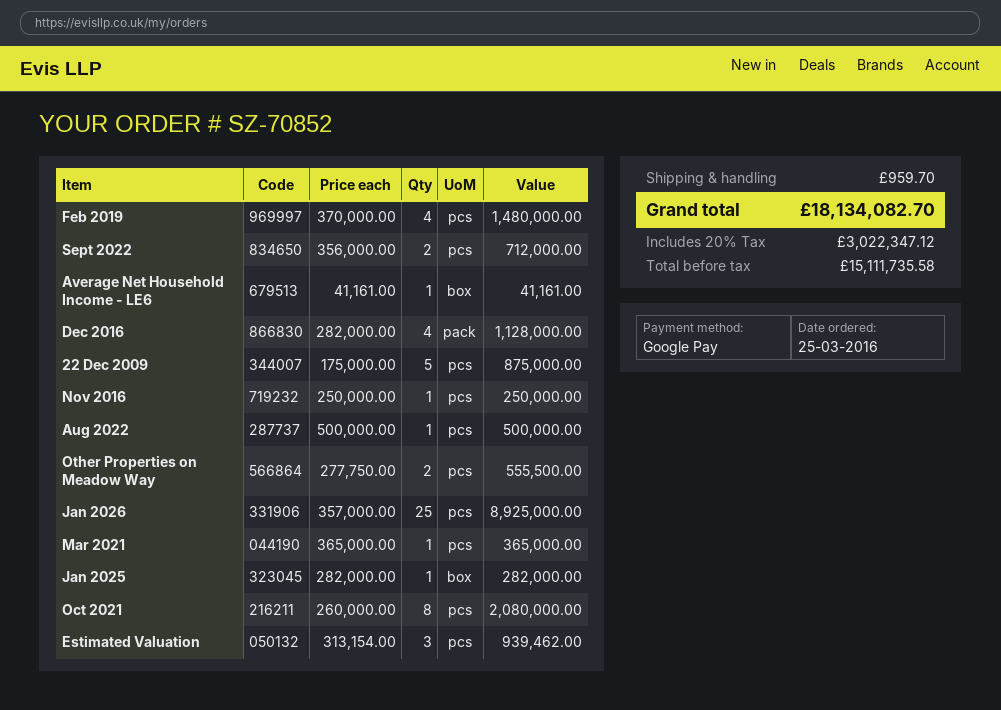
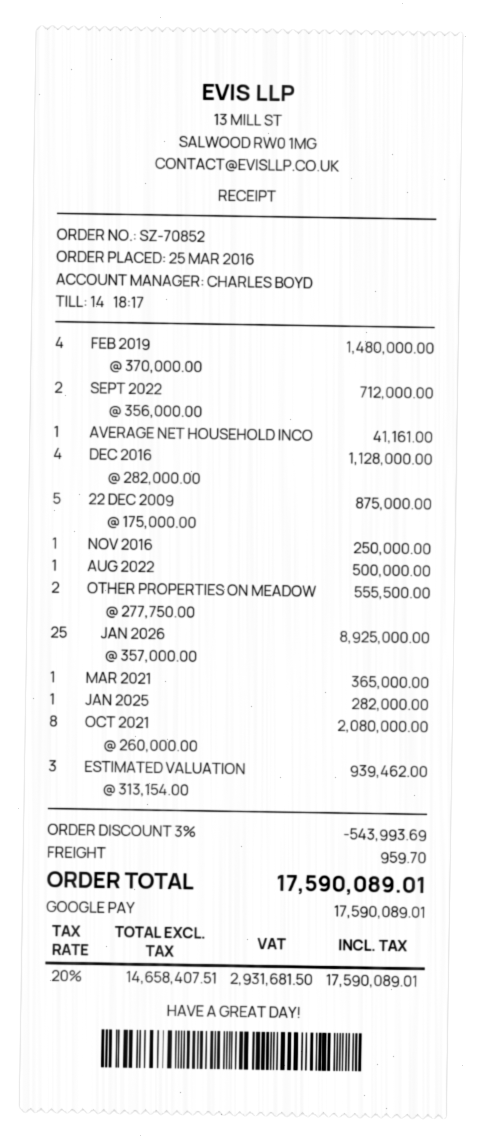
discount: none -> 3% = 543993.69
net: 15111735.58 -> 14658407.51
tax: 20% = 3022347.12 -> 20% = 2931681.50
total: 18134082.70 -> 17590089.01

